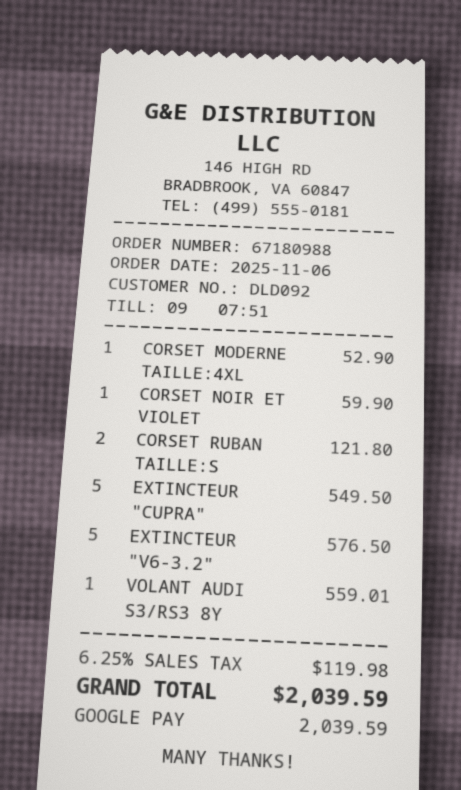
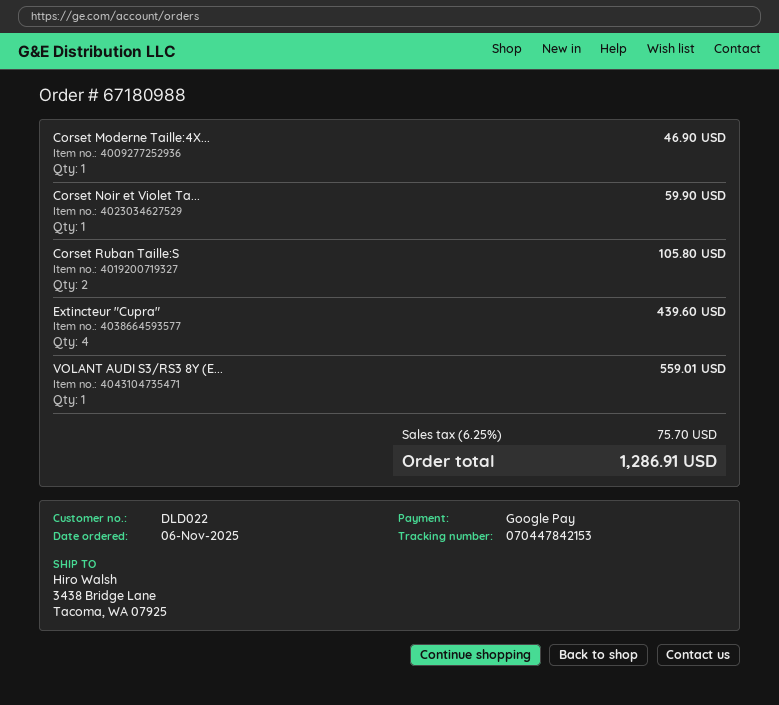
customer number: DLD092 -> DLD022
CORSET MODERNE TAILLE:4XL: 1 for 52.90 -> 1 for 46.90
CORSET RUBAN TAILLE:S: 2 for 121.80 -> 2 for 105.80
EXTINCTEUR "CUPRA": 5 for 549.50 -> 4 for 439.60
EXTINCTEUR "V6-3.2": 5 for 576.50 -> none
tax: 6.25% = 119.98 -> 6.25% = 75.70
total: 2039.59 -> 1286.91

